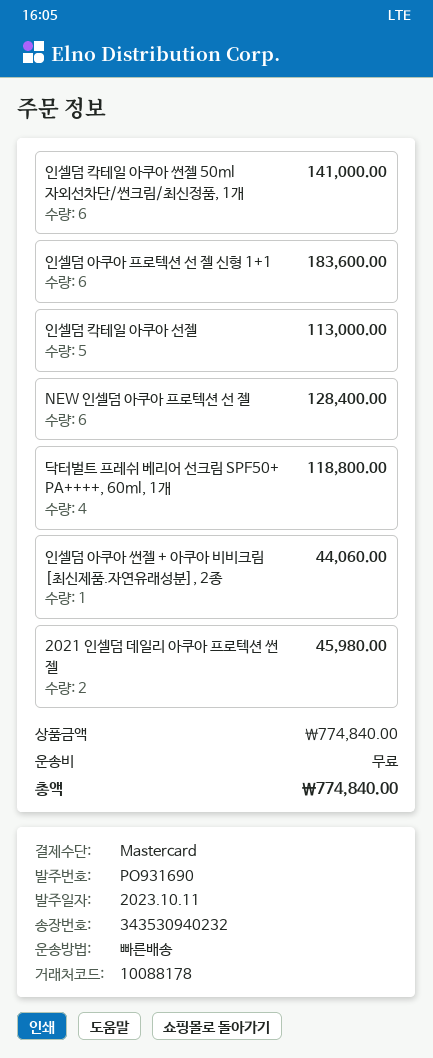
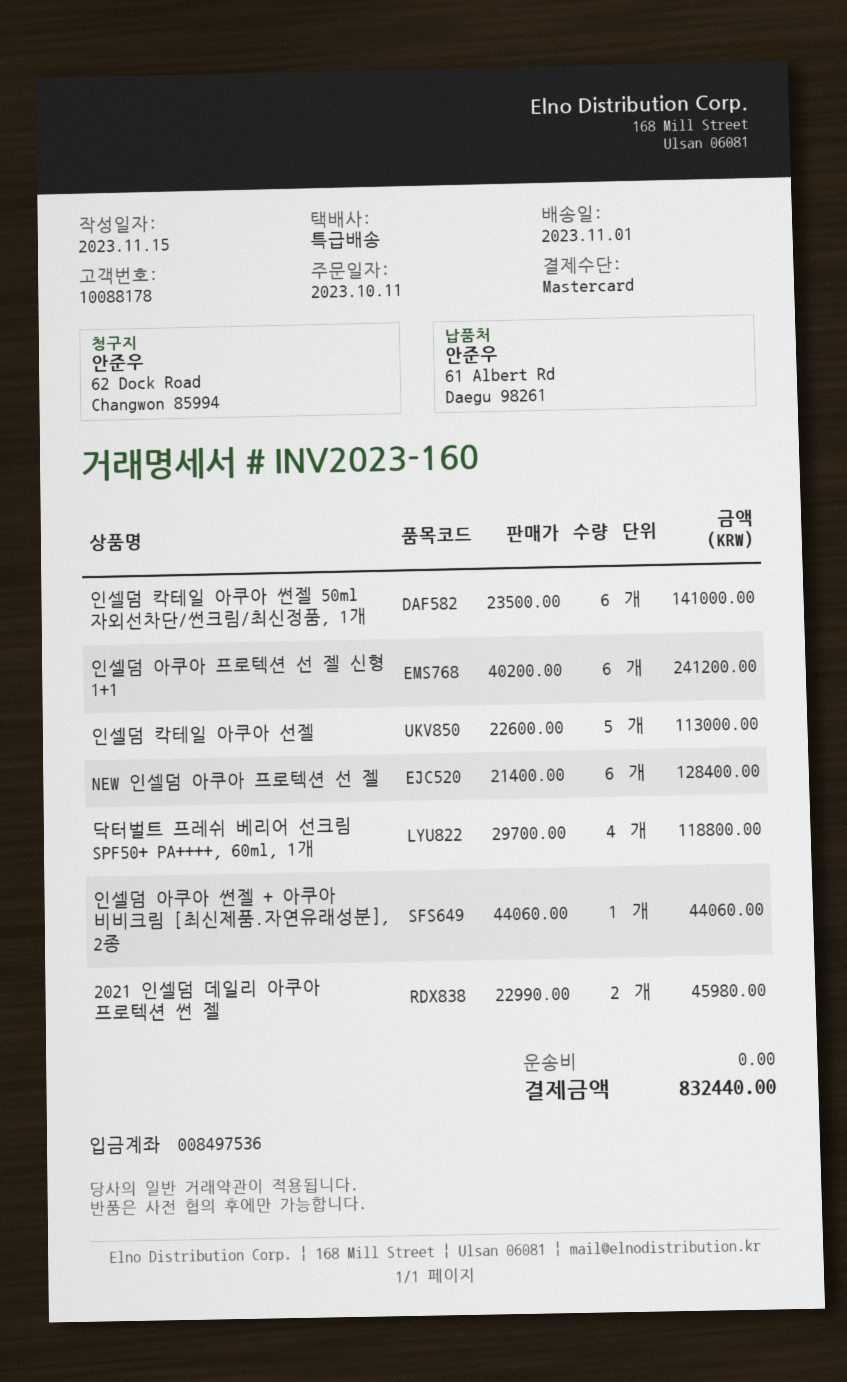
인셀덤 아쿠아 프로텍션 선 젤 신형 1+1: 6 for 183600.00 -> 6 for 241200.00
total: 774840.00 -> 832440.00

